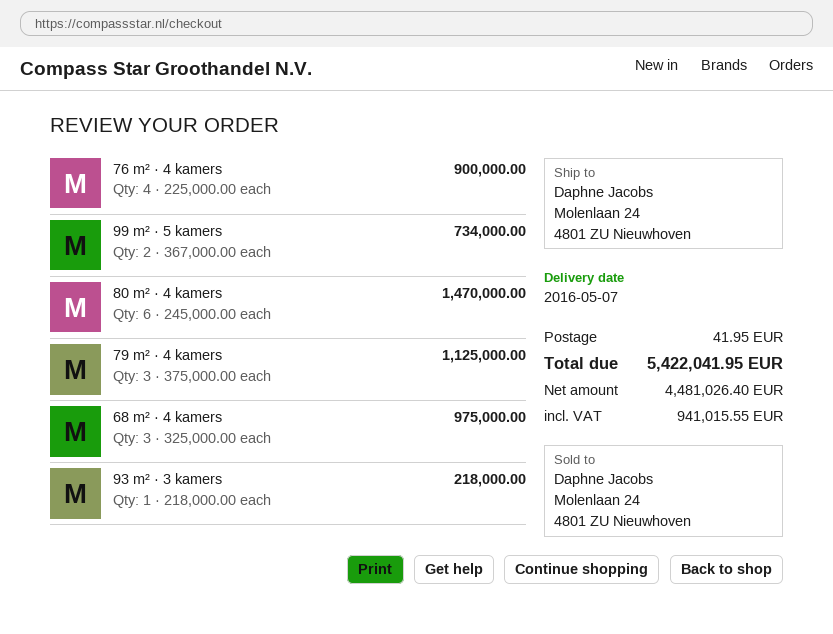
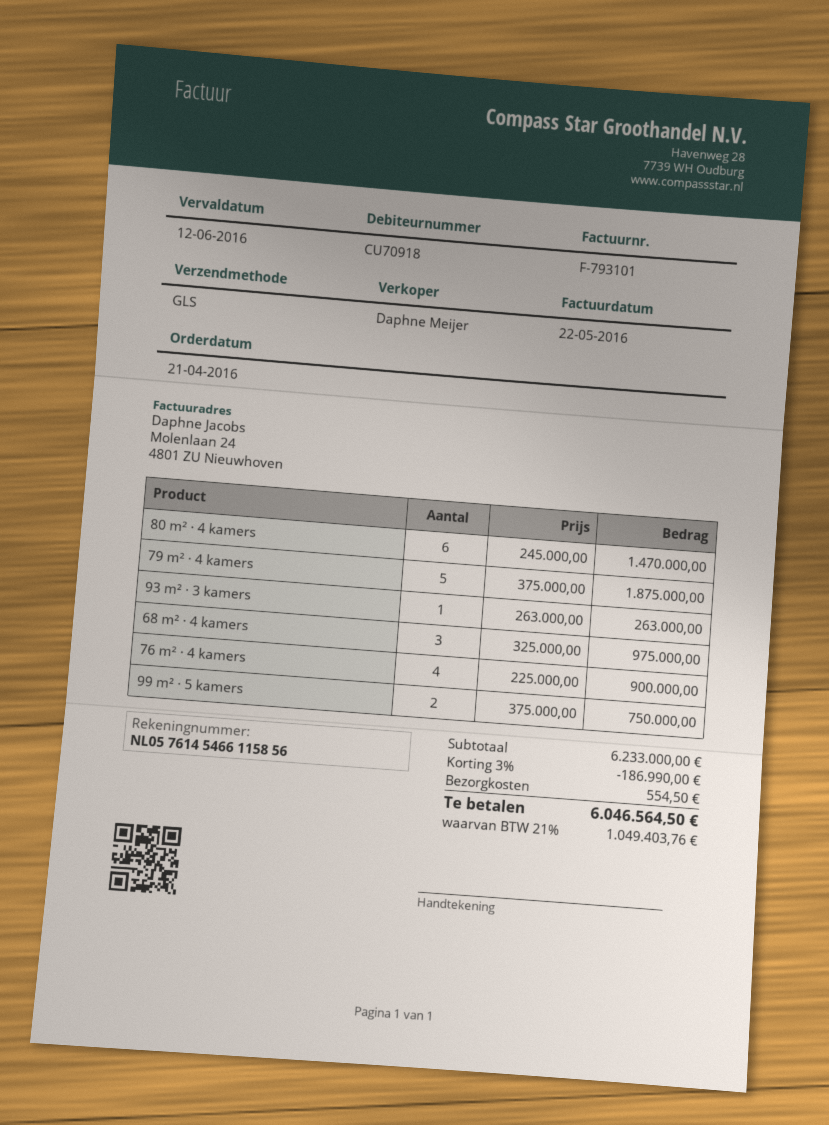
99 m² · 5 kamers: 2 x 367000.00 = 734000.00 -> 2 x 375000.00 = 750000.00
79 m² · 4 kamers: 3 x 375000.00 = 1125000.00 -> 5 x 375000.00 = 1875000.00
93 m² · 3 kamers: 1 x 218000.00 = 218000.00 -> 1 x 263000.00 = 263000.00
discount: none -> 3% = 186990.00
shipping: 41.95 -> 554.50
tax: 941015.55 -> 1049403.76
total: 5422041.95 -> 6046564.50

